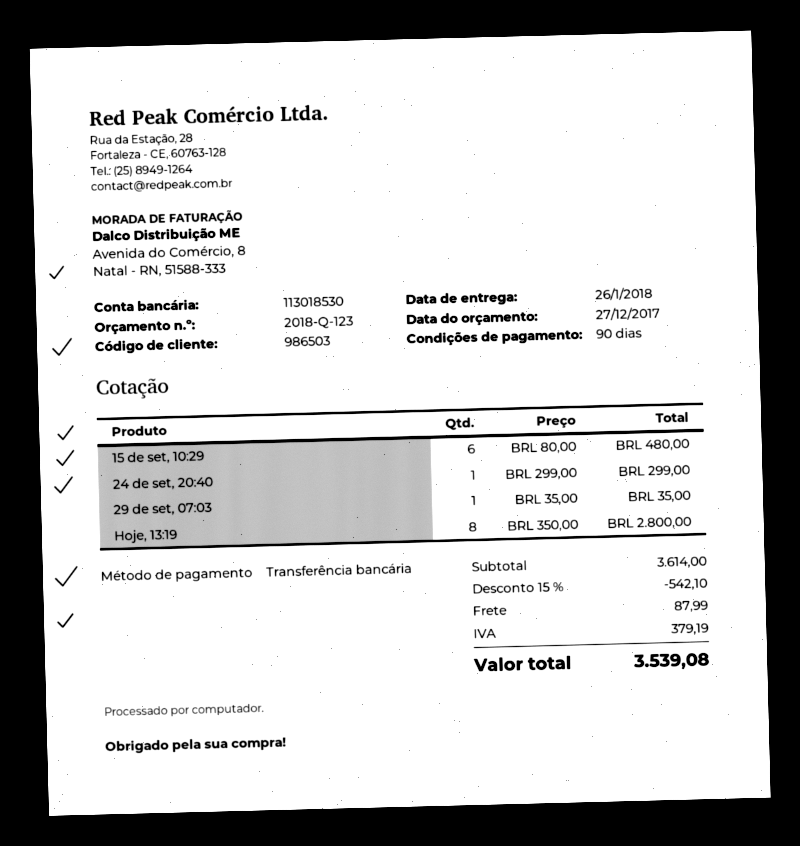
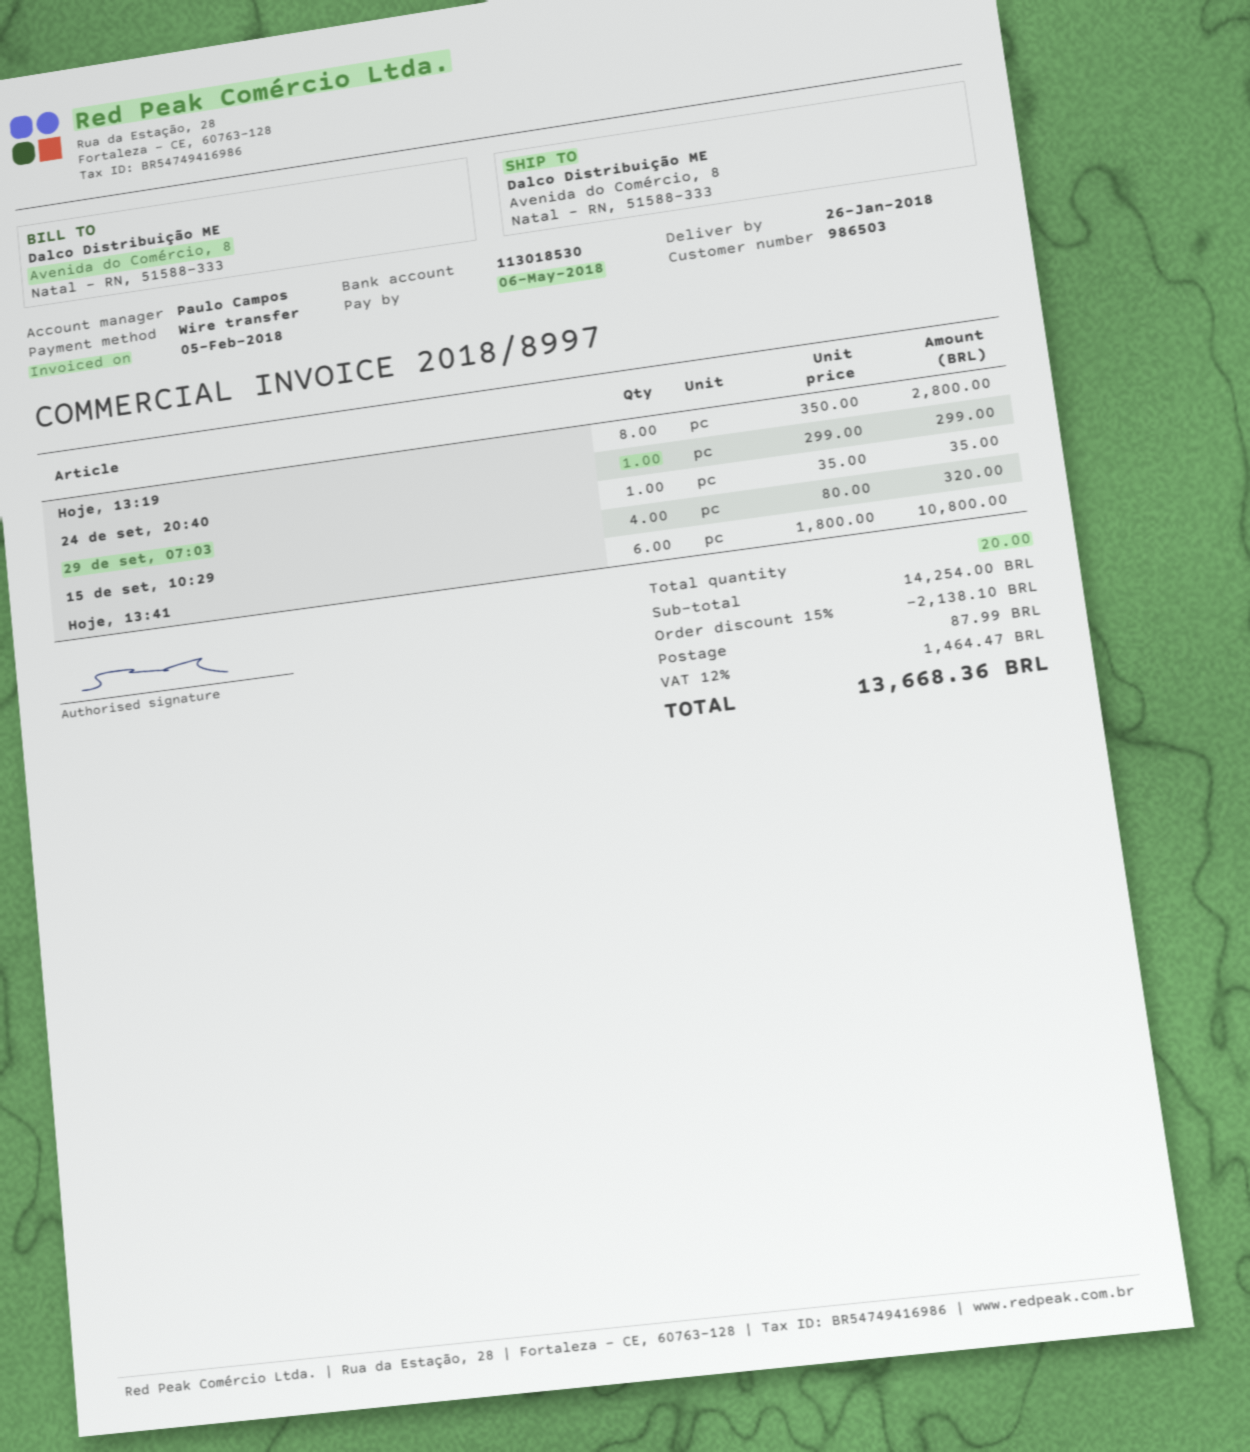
15 de set, 10:29: 6 x 80.00 = 480.00 -> 4 x 80.00 = 320.00
Hoje, 13:41: none -> 6 x 1800.00 = 10800.00
subtotal: 3614.00 -> 14254.00
discount: 15% = 542.10 -> 15% = 2138.10
tax: 379.19 -> 1464.47
total: 3539.08 -> 13668.36

